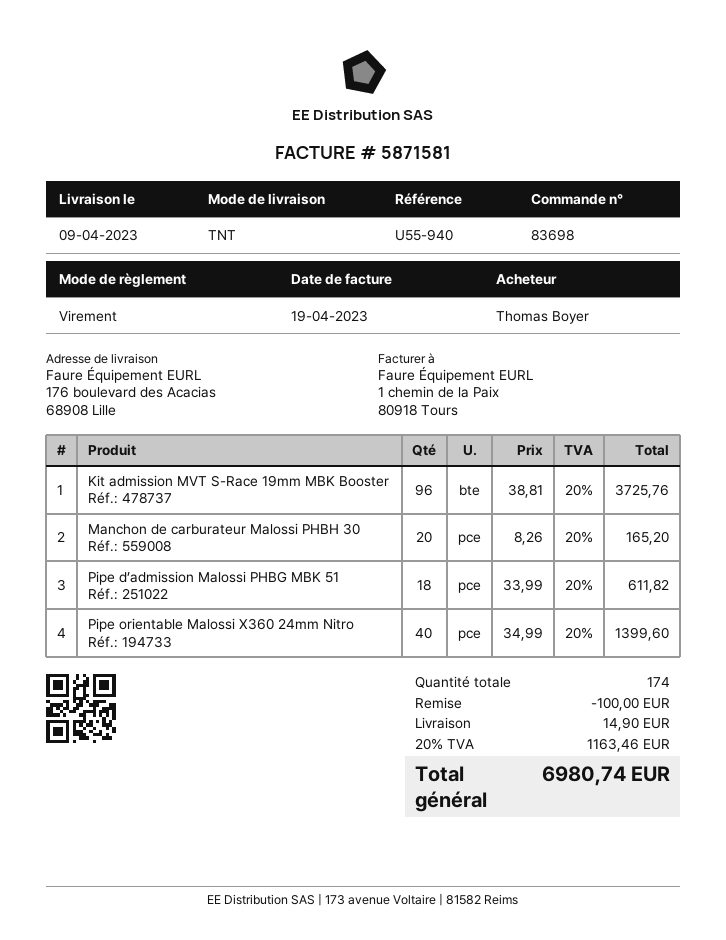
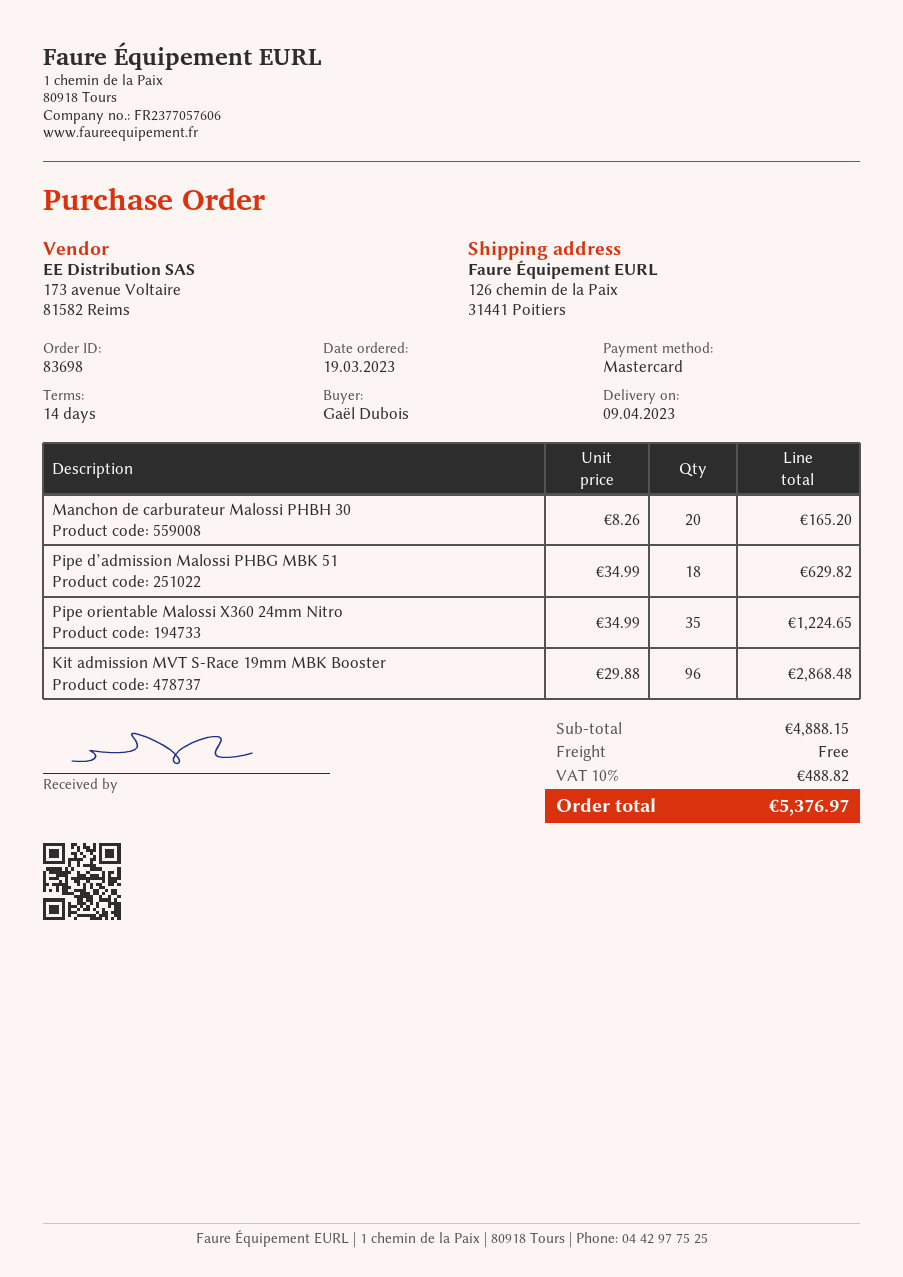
ordered by: Thomas Boyer -> Gaël Dubois
payment method: bank transfer -> Mastercard
ship to: 176 boulevard des Acacias, 68908 Lille -> 126 chemin de la Paix, 31441 Poitiers
Kit admission MVT S-Race 19mm MBK Booster: 96 x 38.81 = 3725.76 -> 96 x 29.88 = 2868.48
Pipe d’admission Malossi PHBG MBK 51: 18 x 33.99 = 611.82 -> 18 x 34.99 = 629.82
Pipe orientable Malossi X360 24mm Nitro: 40 x 34.99 = 1399.60 -> 35 x 34.99 = 1224.65
discount: 100.00 -> none
shipping: 14.90 -> 0.00
tax: 20% = 1163.46 -> 10% = 488.82
total: 6980.74 -> 5376.97

